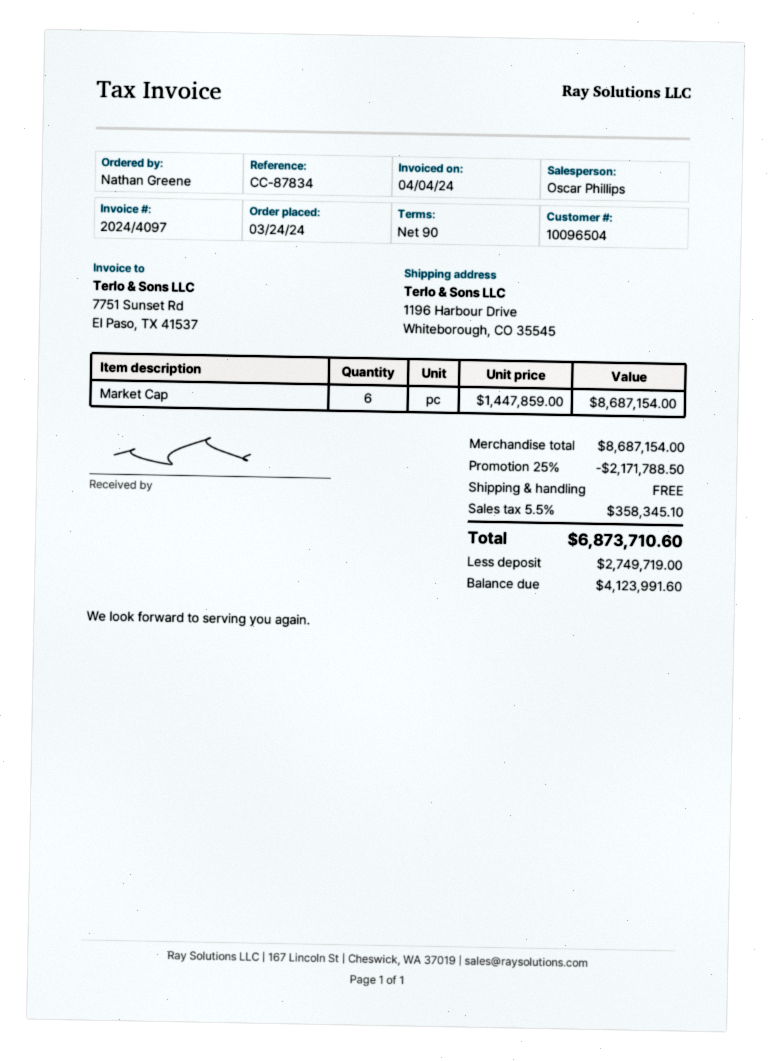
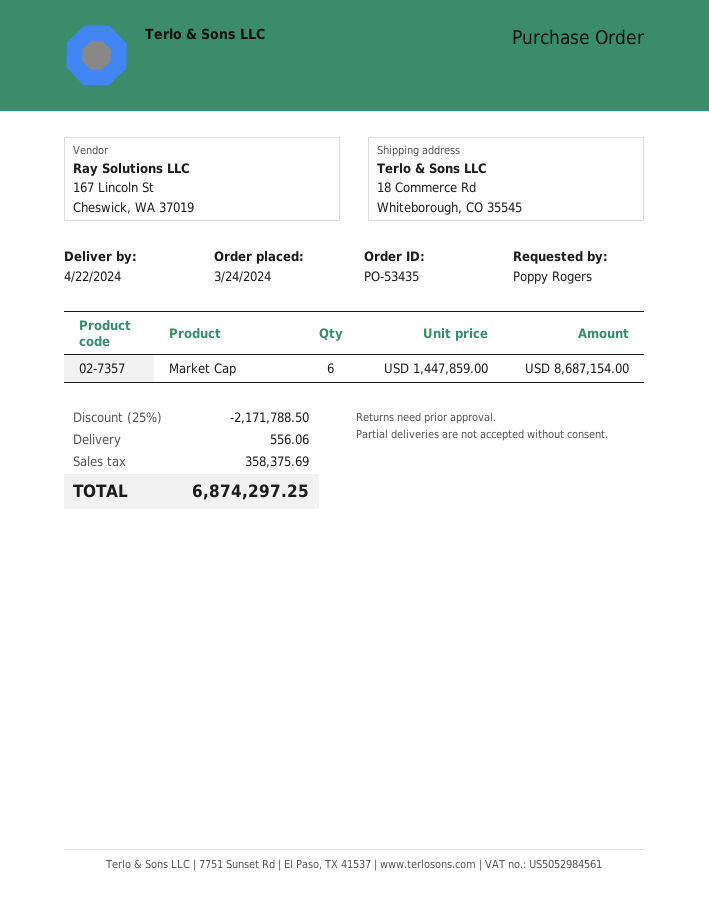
ordered by: Nathan Greene -> Poppy Rogers
ship to: 1196 Harbour Drive, Whiteborough, CO 35545 -> 18 Commerce Rd, Whiteborough, CO 35545
shipping: 0.00 -> 556.06
tax: 358345.10 -> 358375.69
total: 6873710.60 -> 6874297.25

